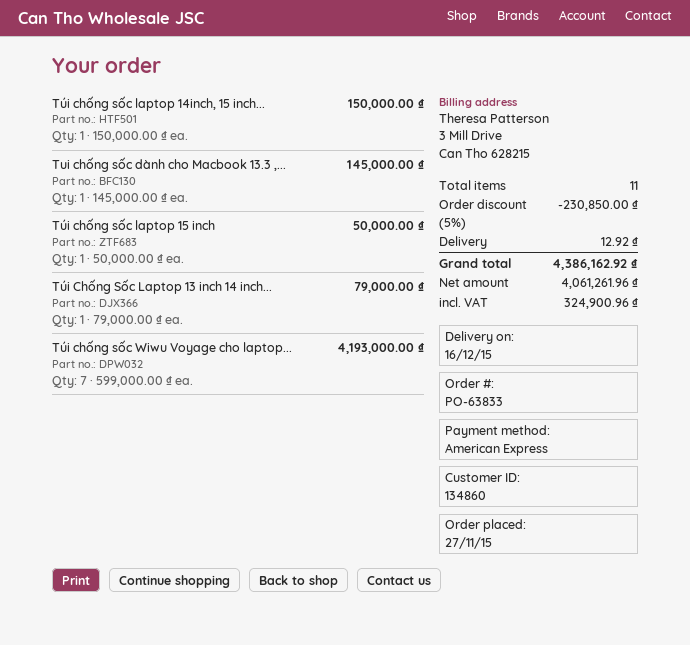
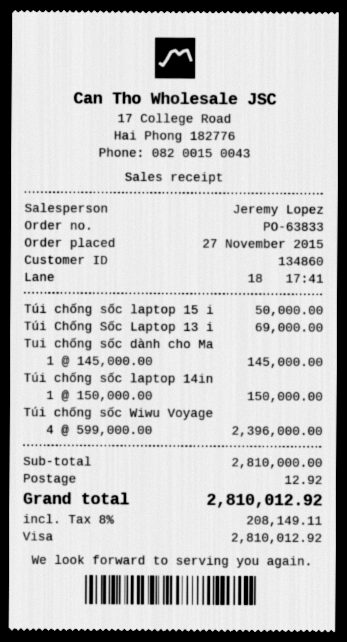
payment method: American Express -> Visa
Túi Chống Sốc Laptop 13 inch 14 inch...: 1 x 79000.00 = 79000.00 -> 1 x 69000.00 = 69000.00
Túi chống sốc Wiwu Voyage cho laptop...: 7 x 599000.00 = 4193000.00 -> 4 x 599000.00 = 2396000.00
discount: 5% = 230850.00 -> none
tax: 324900.96 -> 208149.11
total: 4386162.92 -> 2810012.92

